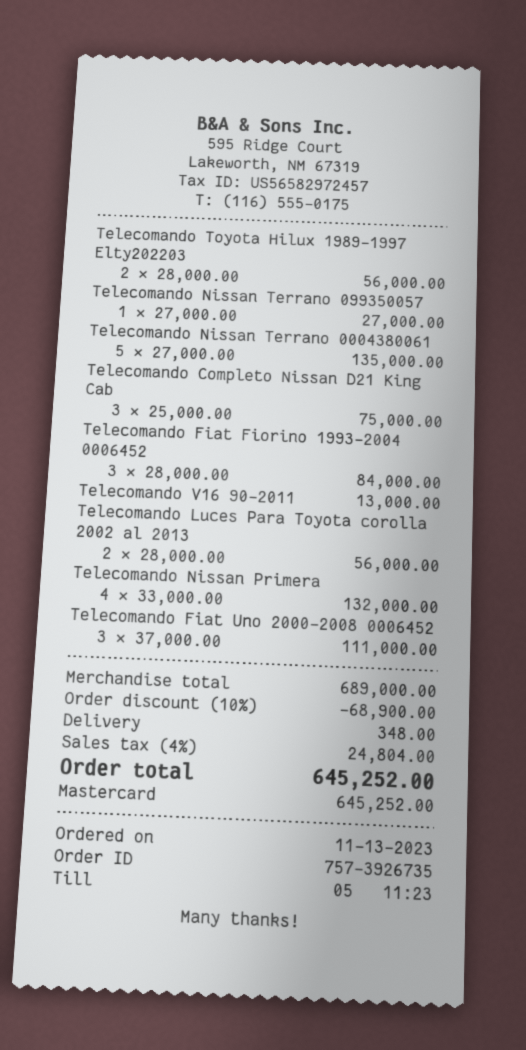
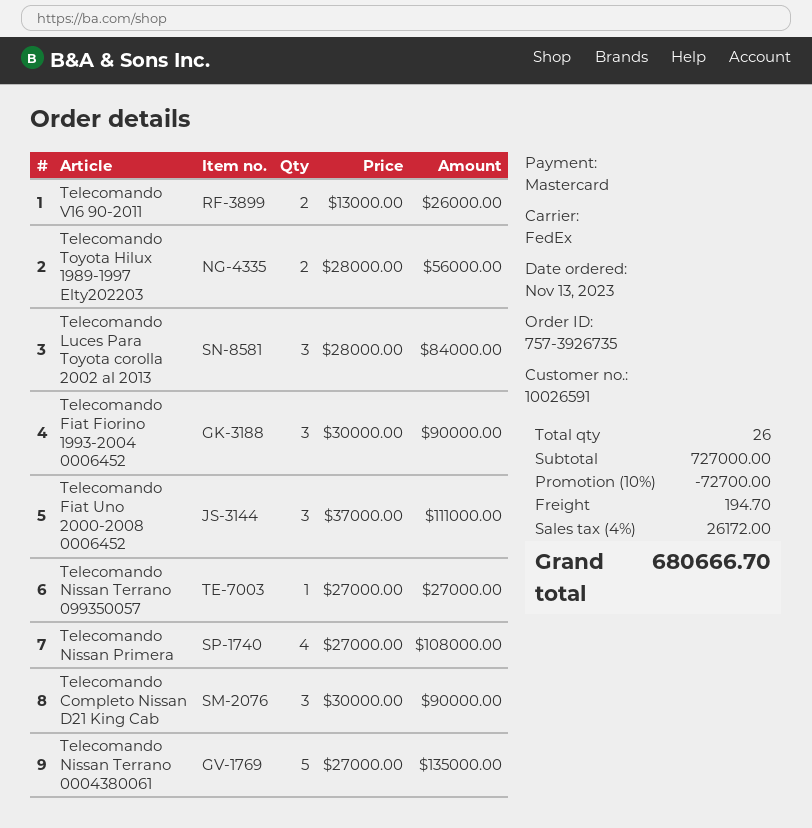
Telecomando Completo Nissan D21 King Cab: 3 x 25000.00 = 75000.00 -> 3 x 30000.00 = 90000.00
Telecomando Fiat Fiorino 1993-2004 0006452: 3 x 28000.00 = 84000.00 -> 3 x 30000.00 = 90000.00
Telecomando V16 90-2011: 1 x 13000.00 = 13000.00 -> 2 x 13000.00 = 26000.00
Telecomando Luces Para Toyota corolla 2002 al 2013: 2 x 28000.00 = 56000.00 -> 3 x 28000.00 = 84000.00
Telecomando Nissan Primera: 4 x 33000.00 = 132000.00 -> 4 x 27000.00 = 108000.00
subtotal: 689000.00 -> 727000.00
discount: 10% = 68900.00 -> 10% = 72700.00
shipping: 348.00 -> 194.70
tax: 4% = 24804.00 -> 4% = 26172.00
total: 645252.00 -> 680666.70

